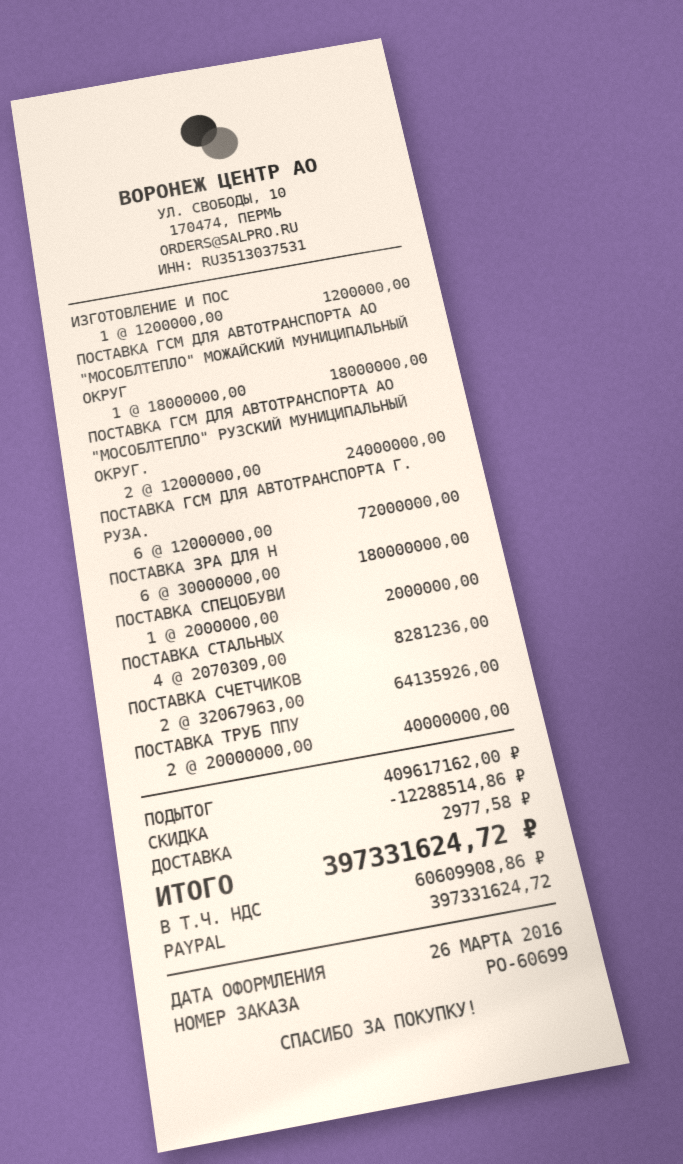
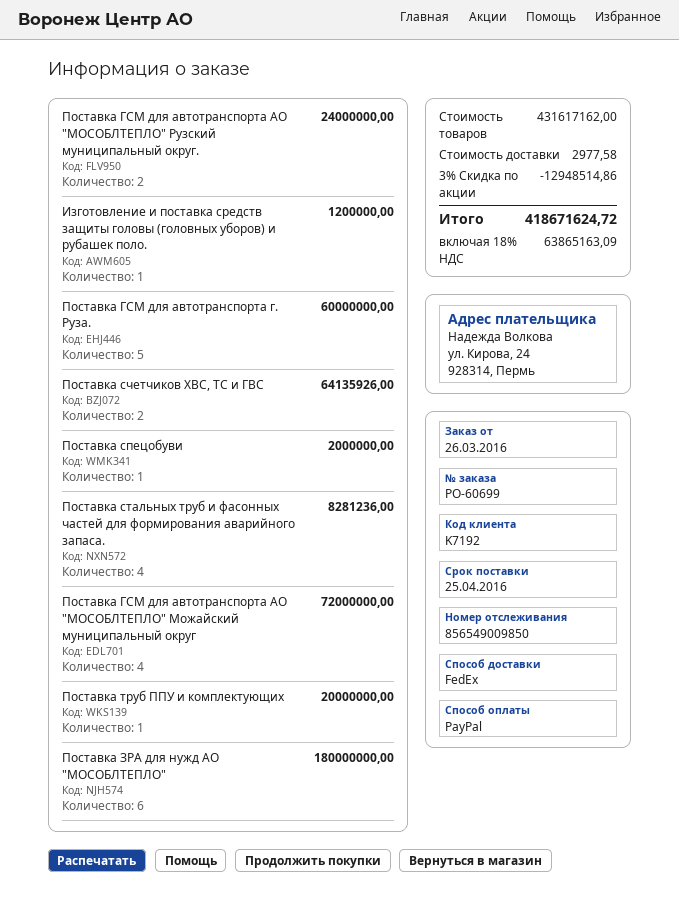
ПОСТАВКА ГСМ ДЛЯ АВТОТРАНСПОРТА АО "МОСОБЛТЕПЛО" МОЖАЙСКИЙ МУНИЦИПАЛЬНЫЙ ОКРУГ: 1 for 18000000.00 -> 4 for 72000000.00
ПОСТАВКА ГСМ ДЛЯ АВТОТРАНСПОРТА Г. РУЗА.: 6 for 72000000.00 -> 5 for 60000000.00
ПОСТАВКА ТРУБ ППУ: 2 for 40000000.00 -> 1 for 20000000.00
subtotal: 409617162.00 -> 431617162.00
discount: 12288514.86 -> 12948514.86
tax: 60609908.86 -> 63865163.09
total: 397331624.72 -> 418671624.72

